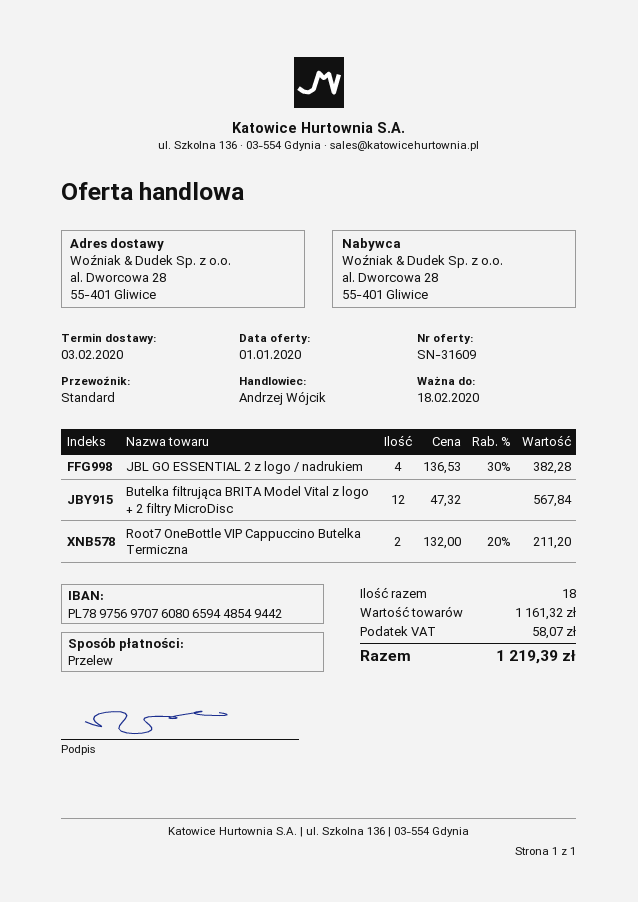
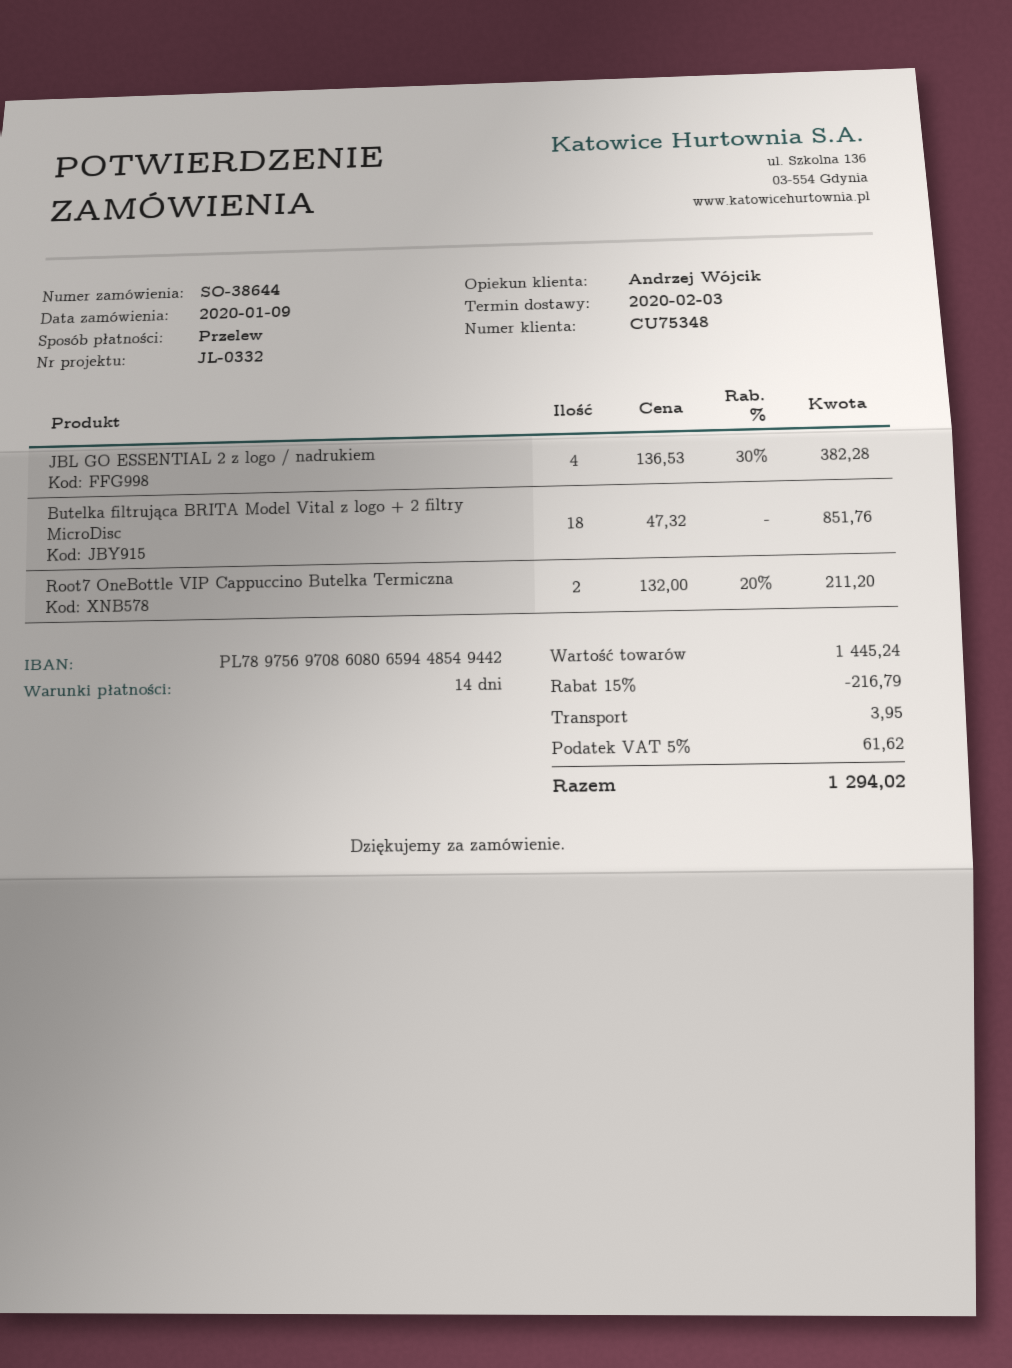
bank account: PL78975697076080659448549442 -> PL78975697086080659448549442
Butelka filtrująca BRITA Model Vital z logo + 2 filtry MicroDisc: 12 x 47.32 = 567.84 -> 18 x 47.32 = 851.76
subtotal: 1161.32 -> 1445.24
discount: none -> 15% = 216.79
shipping: none -> 3.95
tax: 58.07 -> 61.62
total: 1219.39 -> 1294.02

